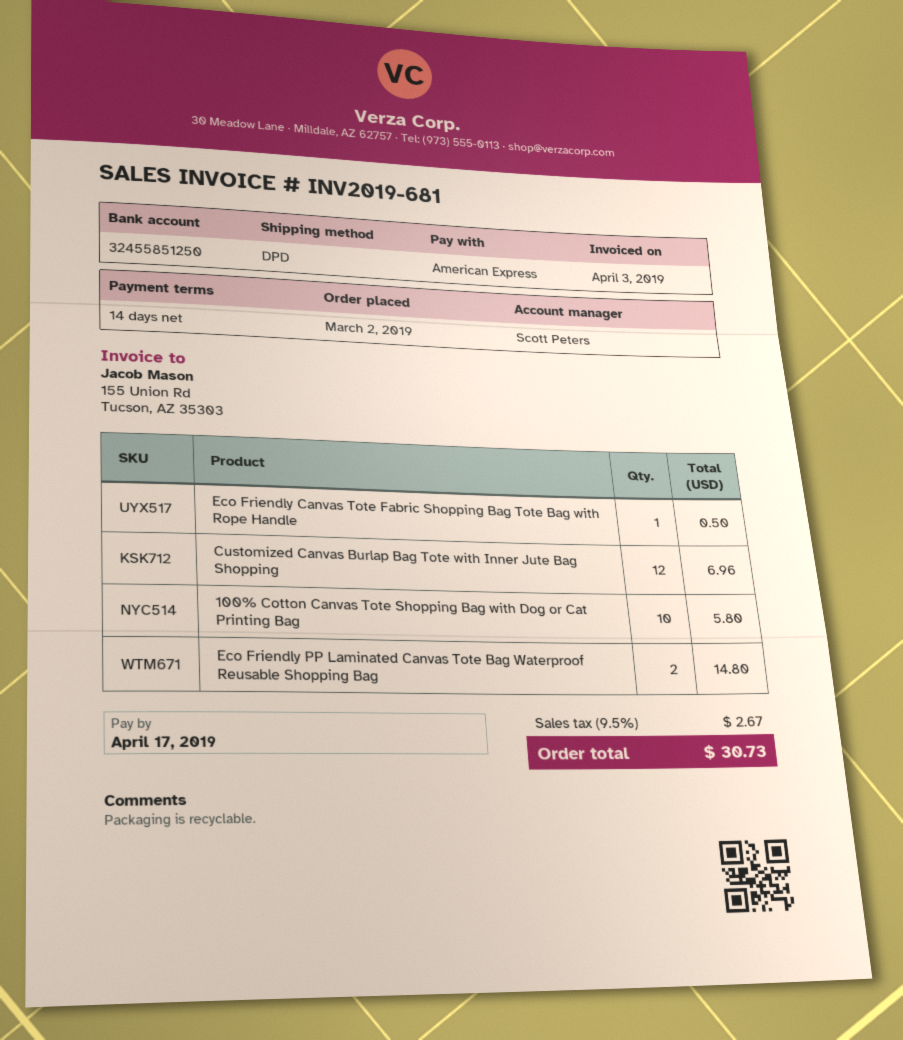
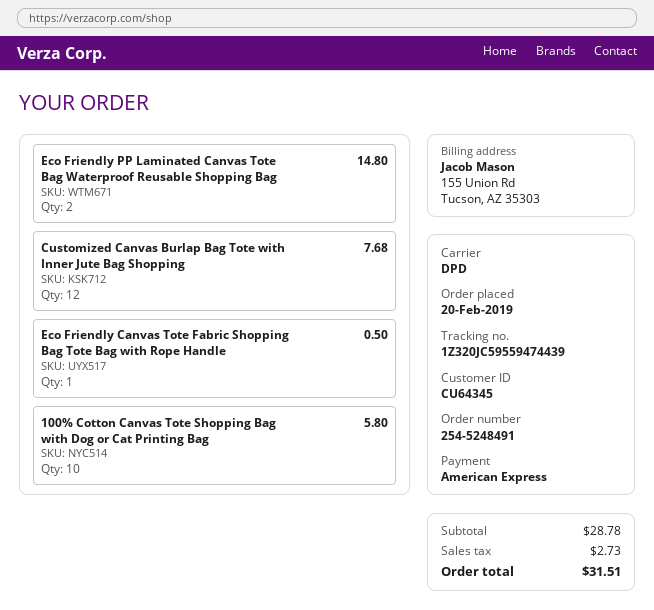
order date: 2019-03-02 -> 2019-02-20
Customized Canvas Burlap Bag Tote with Inner Jute Bag Shopping: 12 for 6.96 -> 12 for 7.68
tax: 2.67 -> 2.73
total: 30.73 -> 31.51

